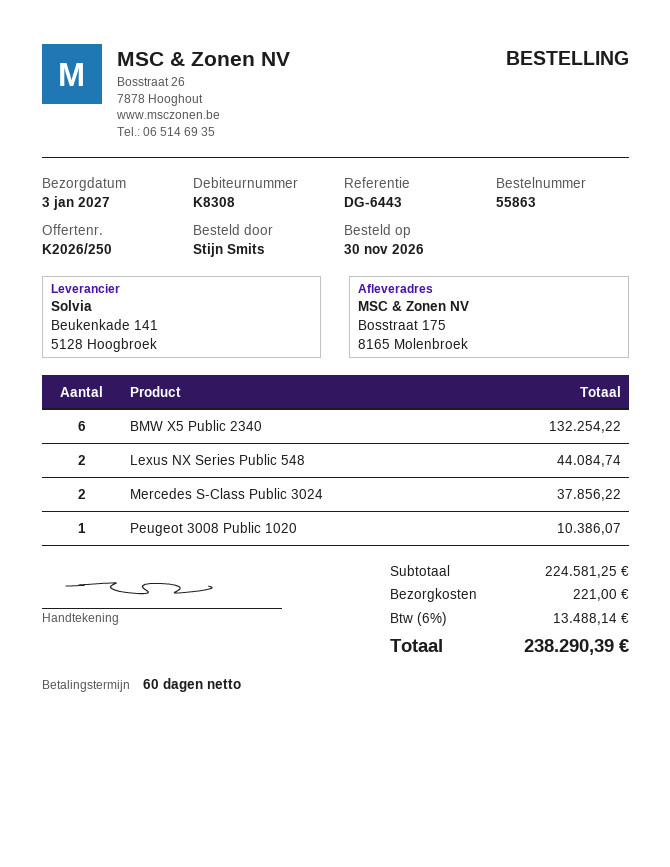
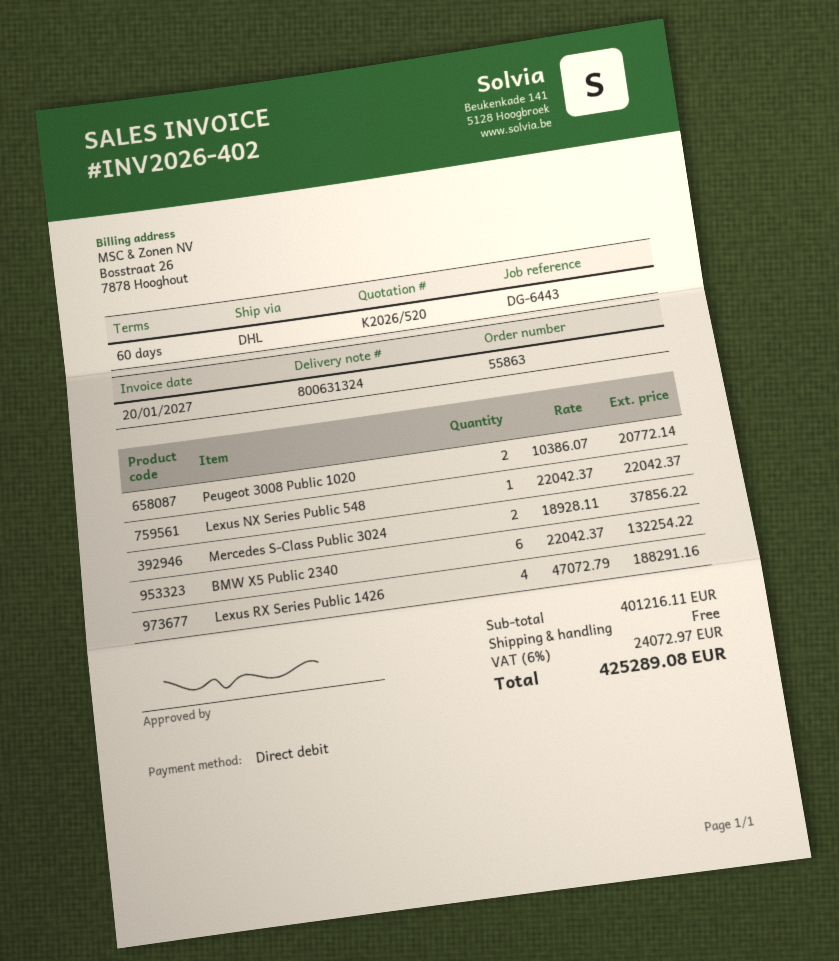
quote number: K2026/250 -> K2026/520
Lexus NX Series Public 548: 2 for 44084.74 -> 1 for 22042.37
Peugeot 3008 Public 1020: 1 for 10386.07 -> 2 for 20772.14
Lexus RX Series Public 1426: none -> 4 for 188291.16
subtotal: 224581.25 -> 401216.11
shipping: 221.00 -> 0.00
tax: 6% = 13488.14 -> 6% = 24072.97
total: 238290.39 -> 425289.08

